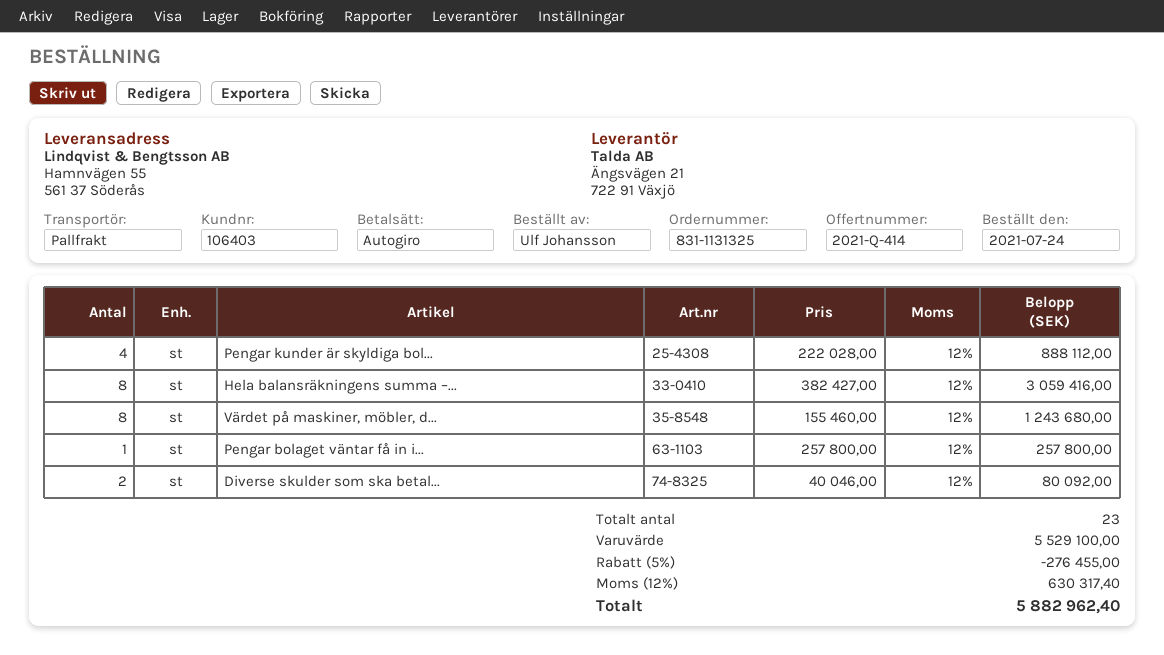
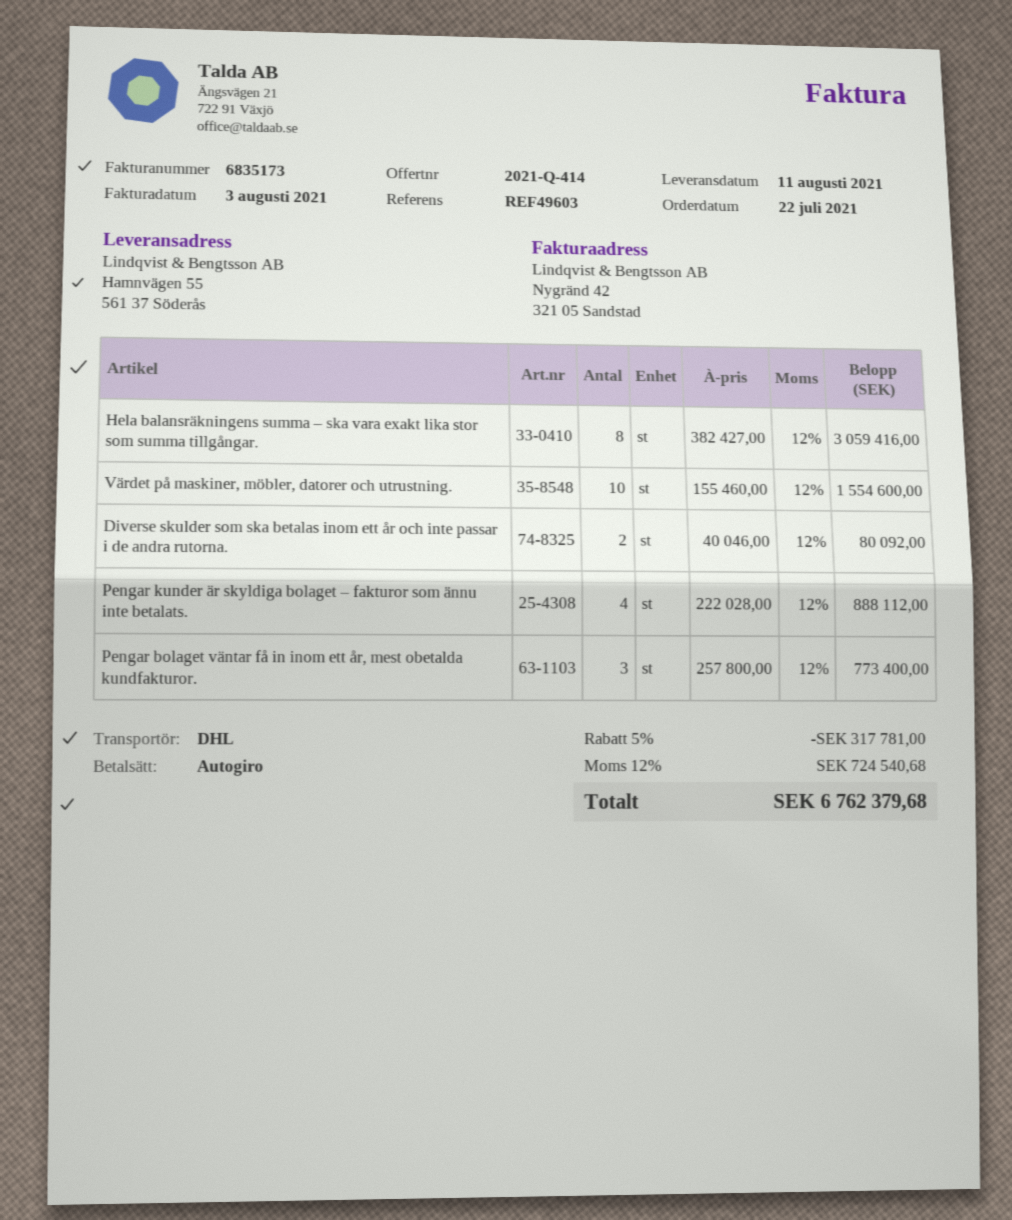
order date: 2021-07-24 -> 2021-07-22
shipping method: pallet freight -> DHL
Värdet på maskiner, möbler, d...: 8 x 155460.00 = 1243680.00 -> 10 x 155460.00 = 1554600.00
Pengar bolaget väntar få in i...: 1 x 257800.00 = 257800.00 -> 3 x 257800.00 = 773400.00
discount: 5% = 276455.00 -> 5% = 317781.00
tax: 12% = 630317.40 -> 12% = 724540.68
total: 5882962.40 -> 6762379.68

